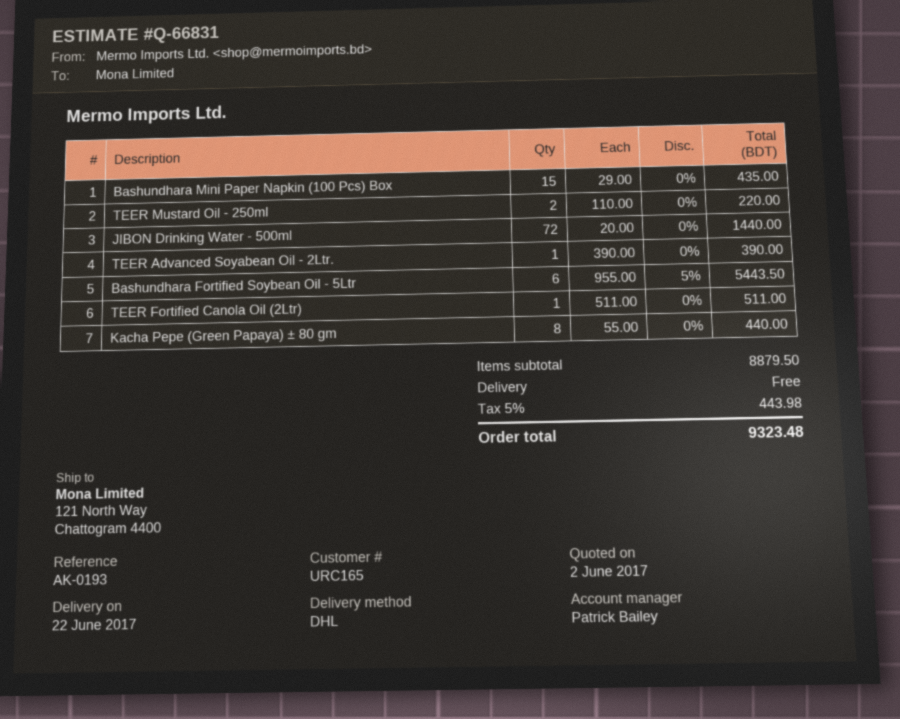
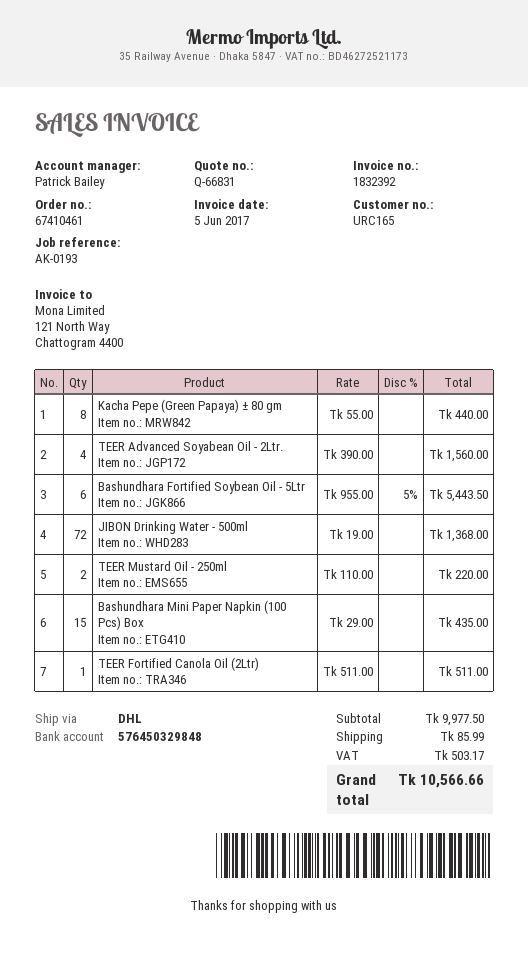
JIBON Drinking Water - 500ml: 72 x 20.00 = 1440.00 -> 72 x 19.00 = 1368.00
TEER Advanced Soyabean Oil - 2Ltr.: 1 x 390.00 = 390.00 -> 4 x 390.00 = 1560.00
subtotal: 8879.50 -> 9977.50
shipping: 0.00 -> 85.99
tax: 443.98 -> 503.17
total: 9323.48 -> 10566.66

